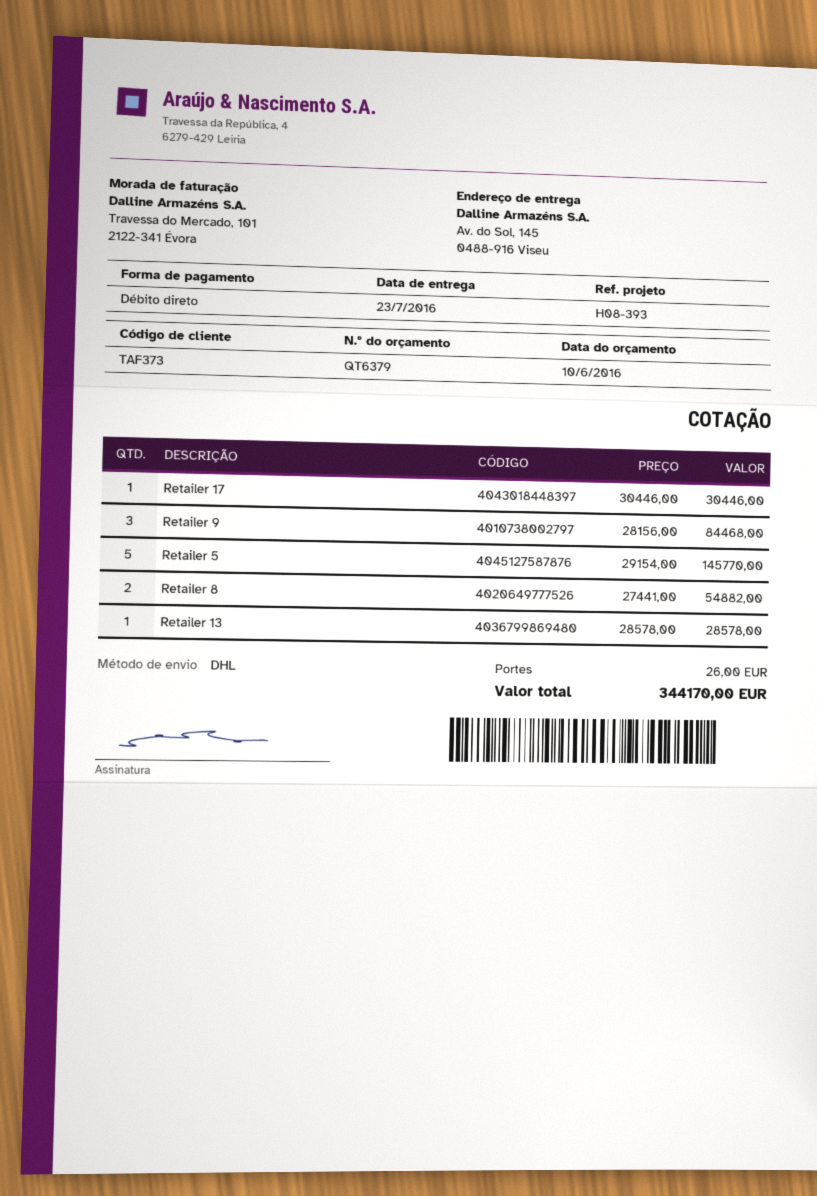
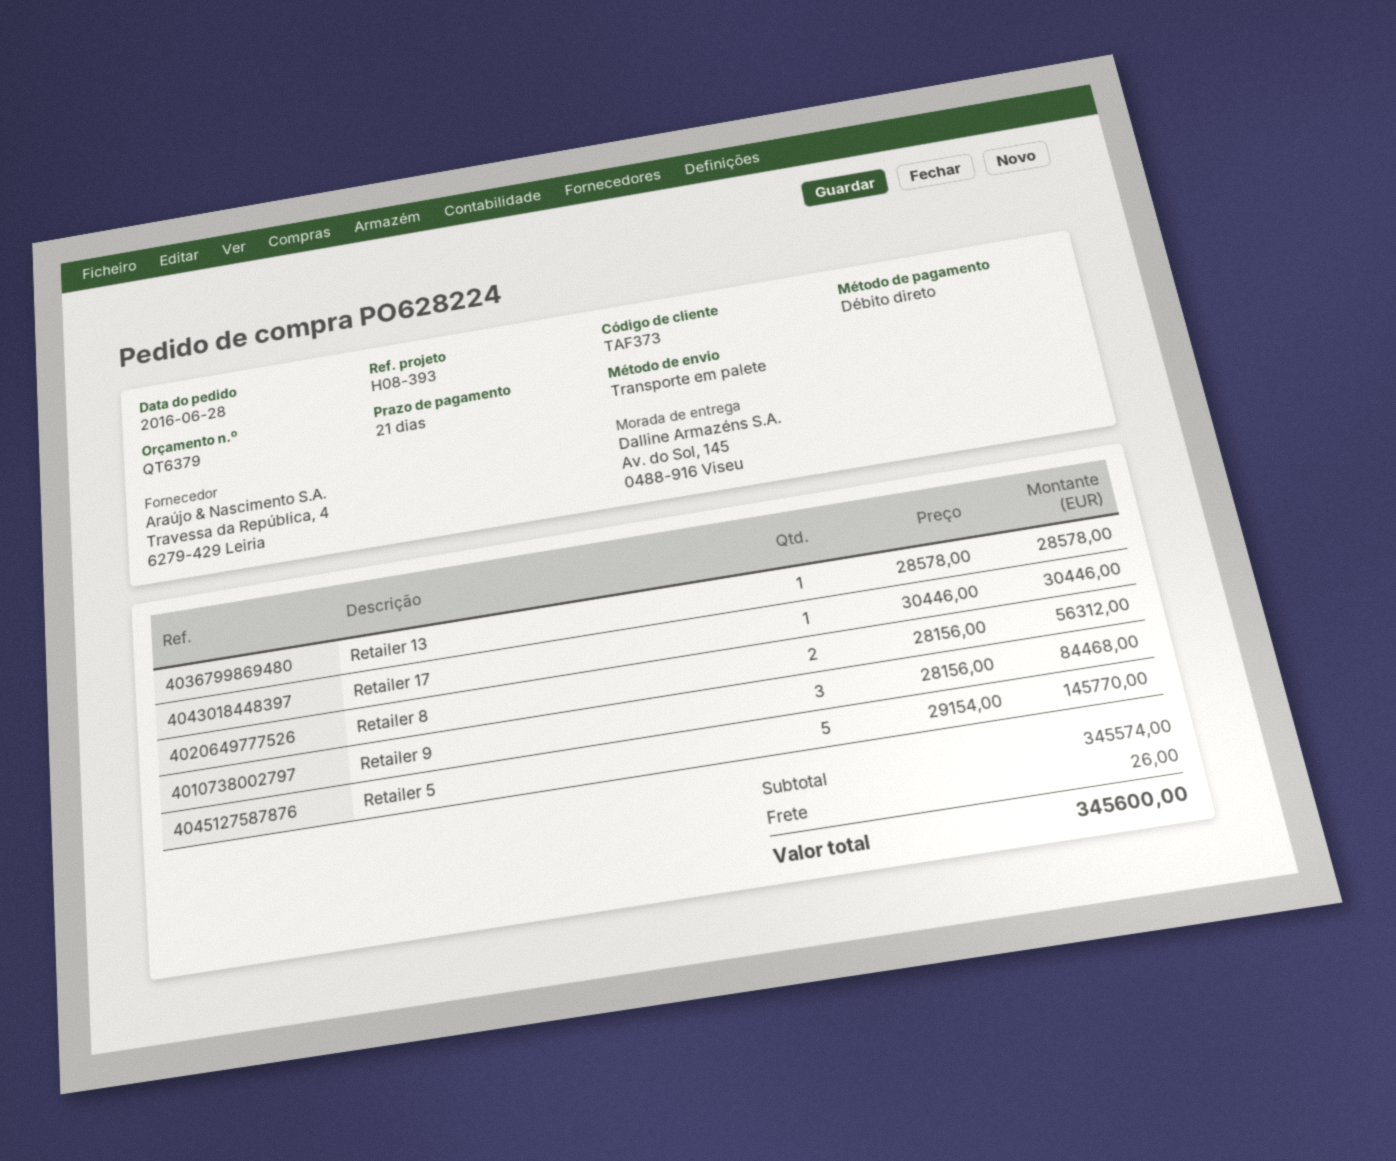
shipping method: DHL -> pallet freight
Retailer 8: 2 x 27441.00 = 54882.00 -> 2 x 28156.00 = 56312.00
total: 344170.00 -> 345600.00

